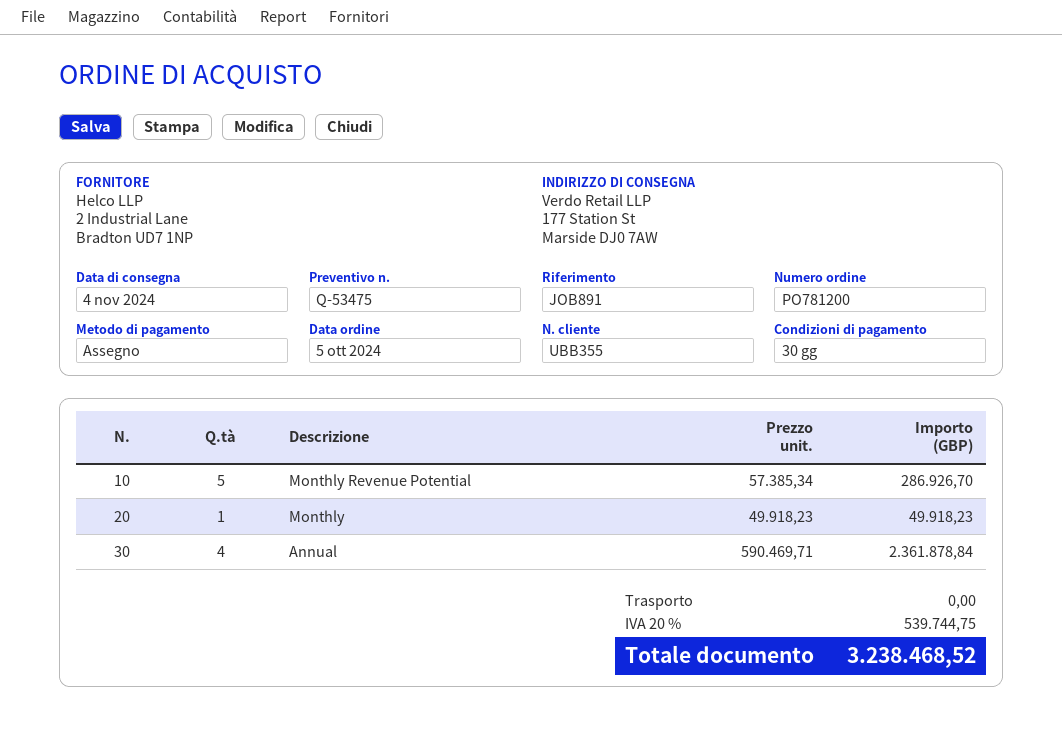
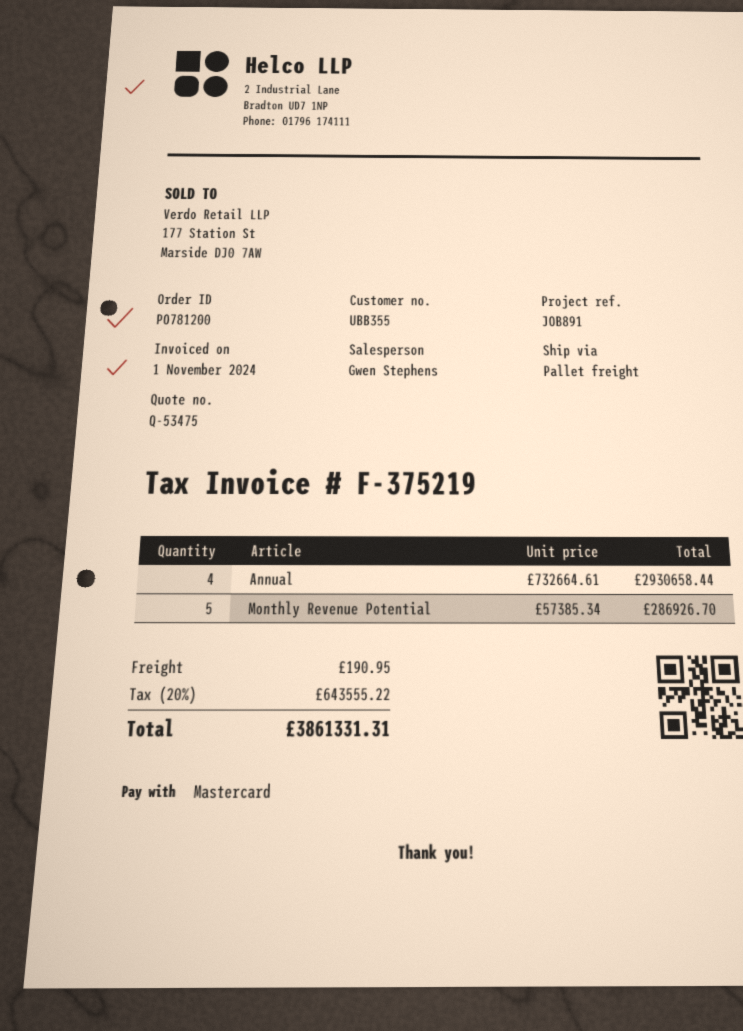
payment method: cheque -> Mastercard
Monthly: 1 x 49918.23 = 49918.23 -> none
Annual: 4 x 590469.71 = 2361878.84 -> 4 x 732664.61 = 2930658.44
shipping: 0.00 -> 190.95
tax: 20% = 539744.75 -> 20% = 643555.22
total: 3238468.52 -> 3861331.31

